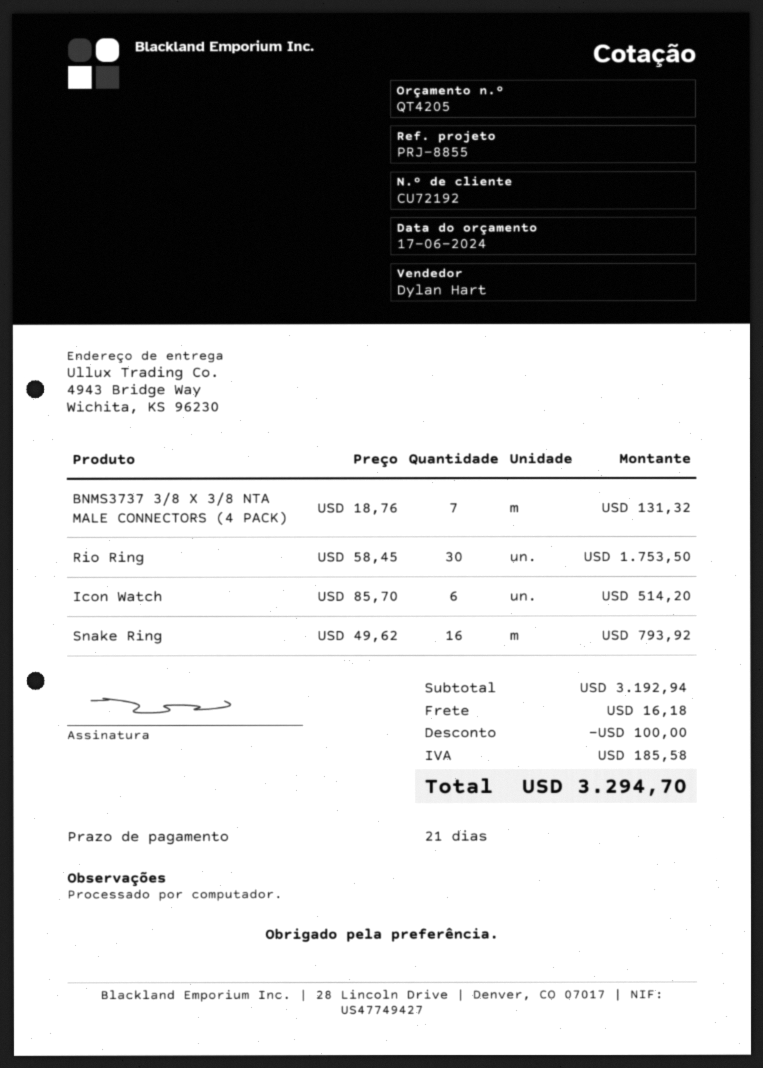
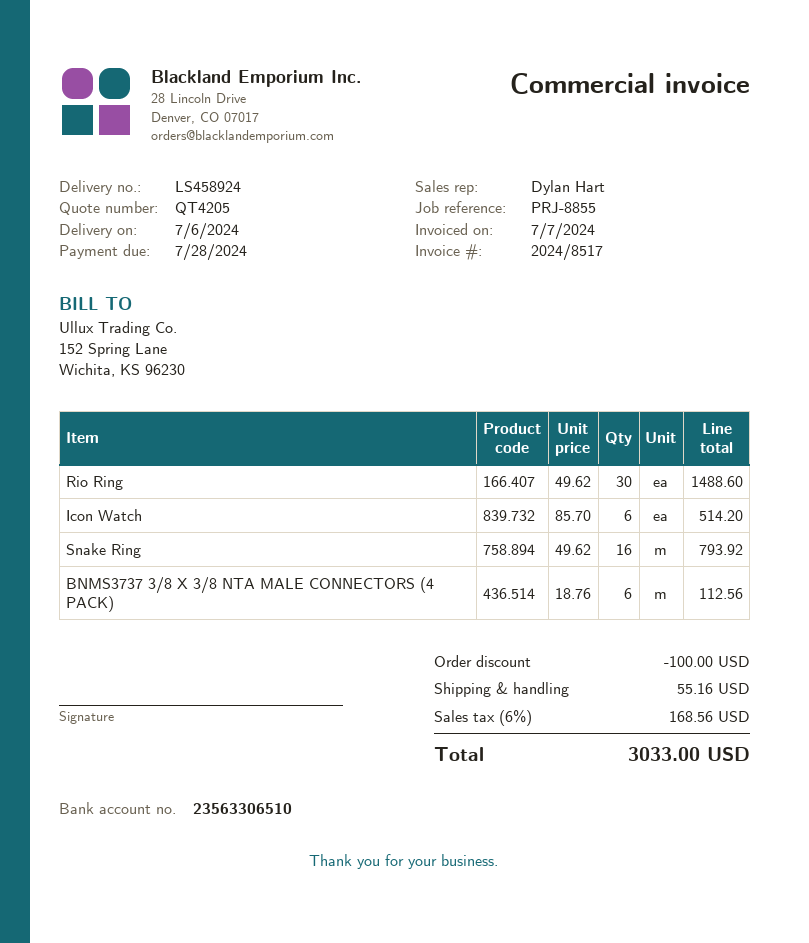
BNMS3737 3/8 X 3/8 NTA MALE CONNECTORS (4 PACK): 7 x 18.76 = 131.32 -> 6 x 18.76 = 112.56
Rio Ring: 30 x 58.45 = 1753.50 -> 30 x 49.62 = 1488.60
shipping: 16.18 -> 55.16
tax: 185.58 -> 168.56
total: 3294.70 -> 3033.00

